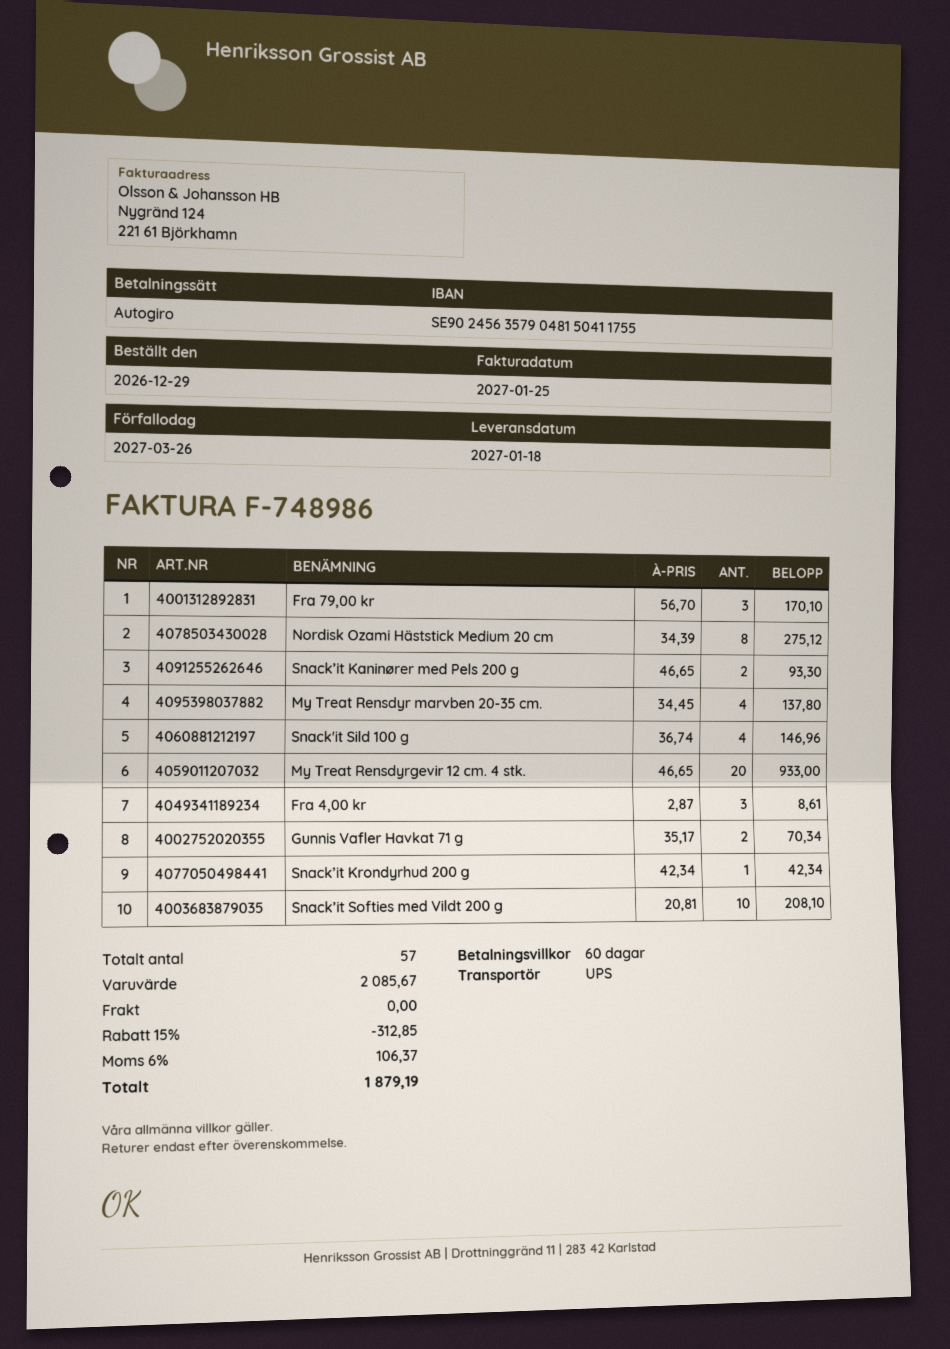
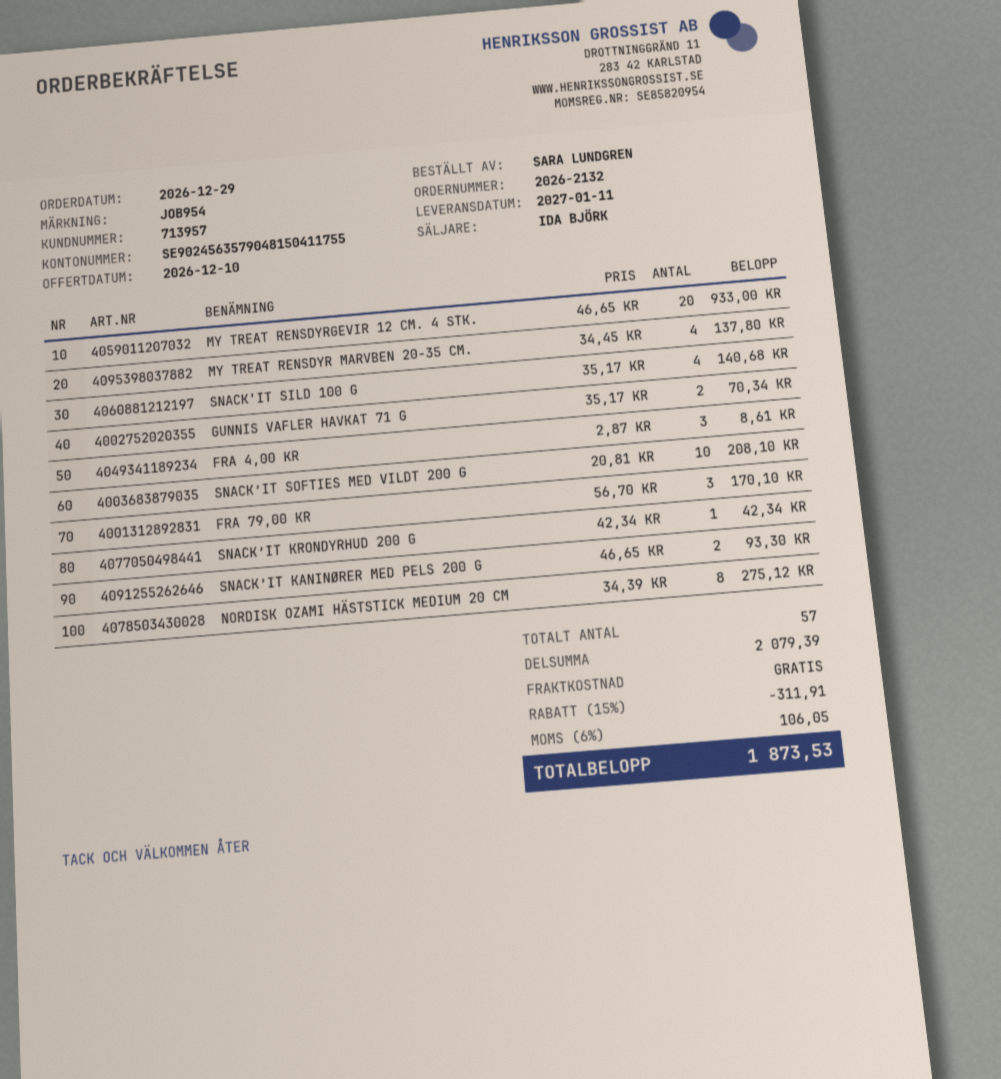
delivery date: 2027-01-18 -> 2027-01-11
Snack'it Sild 100 g: 4 x 36.74 = 146.96 -> 4 x 35.17 = 140.68
subtotal: 2085.67 -> 2079.39
discount: 15% = 312.85 -> 15% = 311.91
tax: 6% = 106.37 -> 6% = 106.05
total: 1879.19 -> 1873.53

